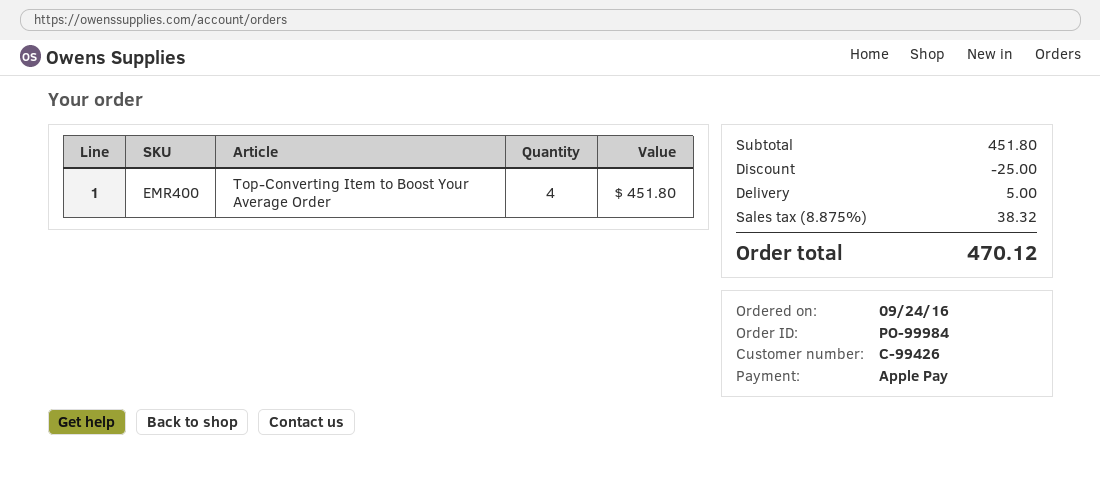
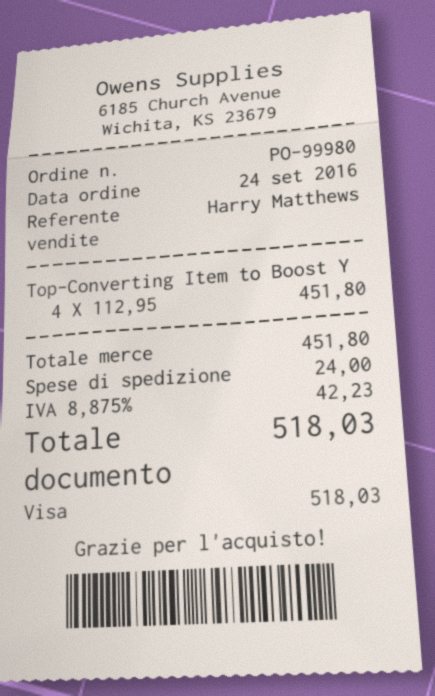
order number: PO-99984 -> PO-99980
payment method: Apple Pay -> Visa
discount: 25.00 -> none
shipping: 5.00 -> 24.00
tax: 8.875% = 38.32 -> 8.875% = 42.23
total: 470.12 -> 518.03

